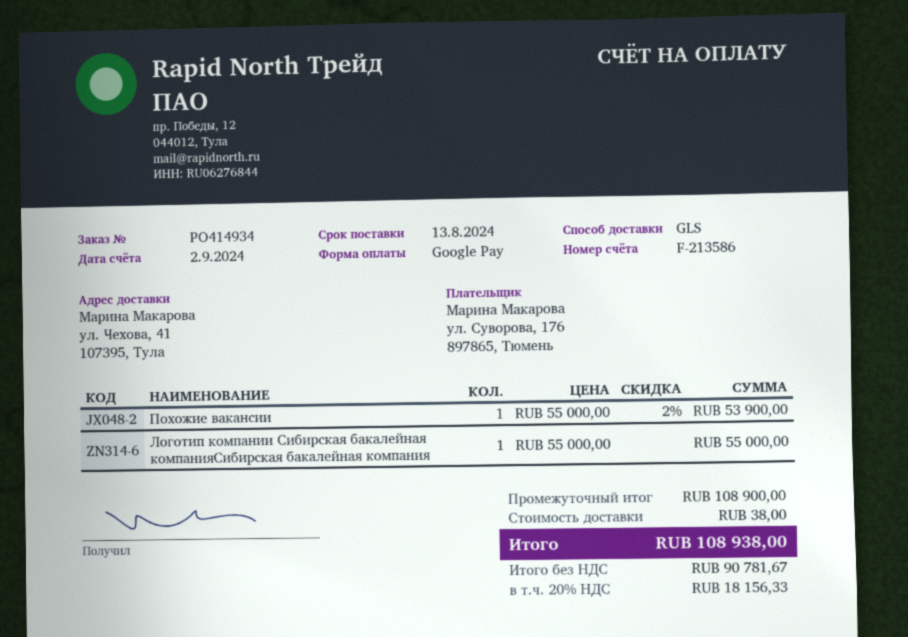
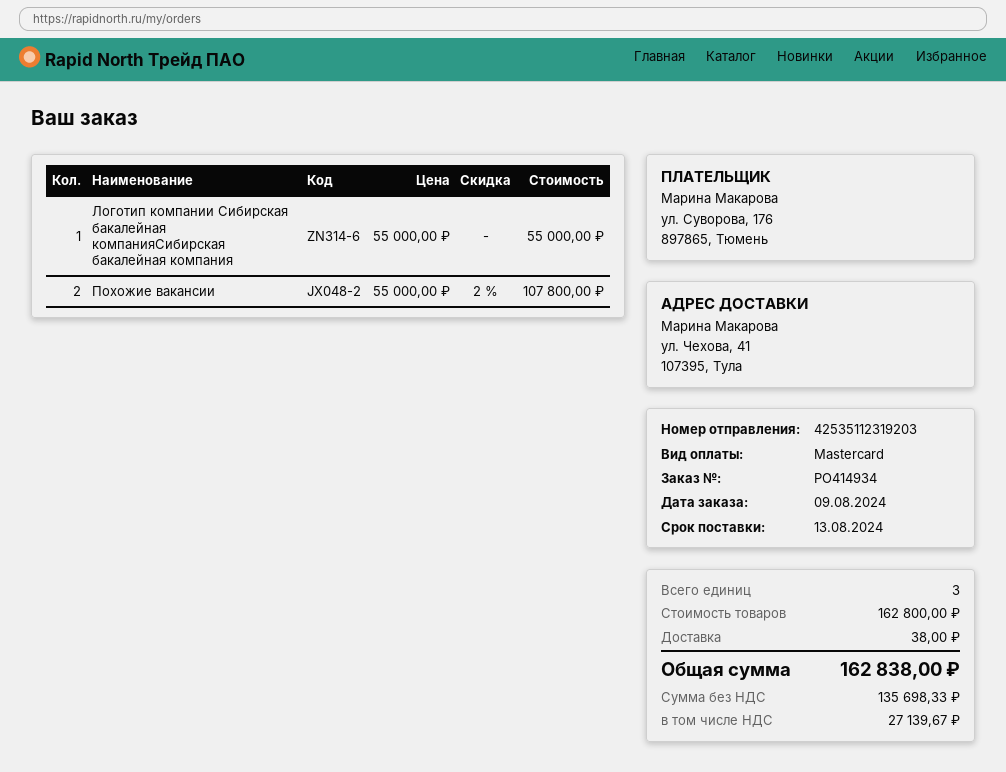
payment method: Google Pay -> Mastercard
Похожие вакансии: 1 x 55000.00 - 2% = 53900.00 -> 2 x 55000.00 - 2% = 107800.00
subtotal: 108900.00 -> 162800.00
net: 90781.67 -> 135698.33
tax: 18156.33 -> 27139.67
total: 108938.00 -> 162838.00

